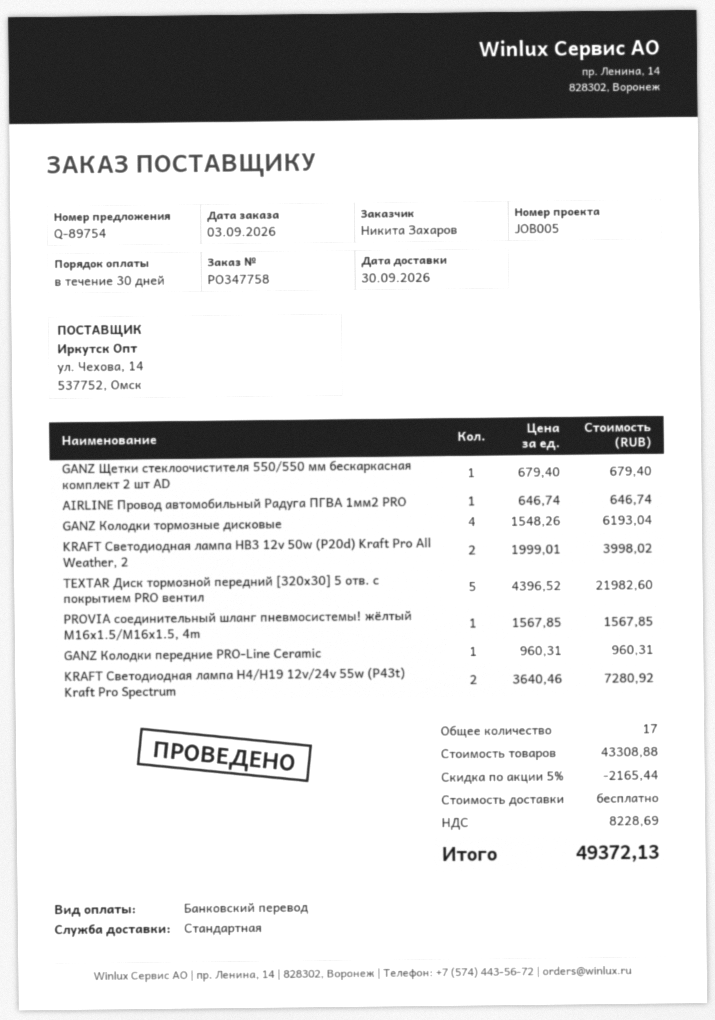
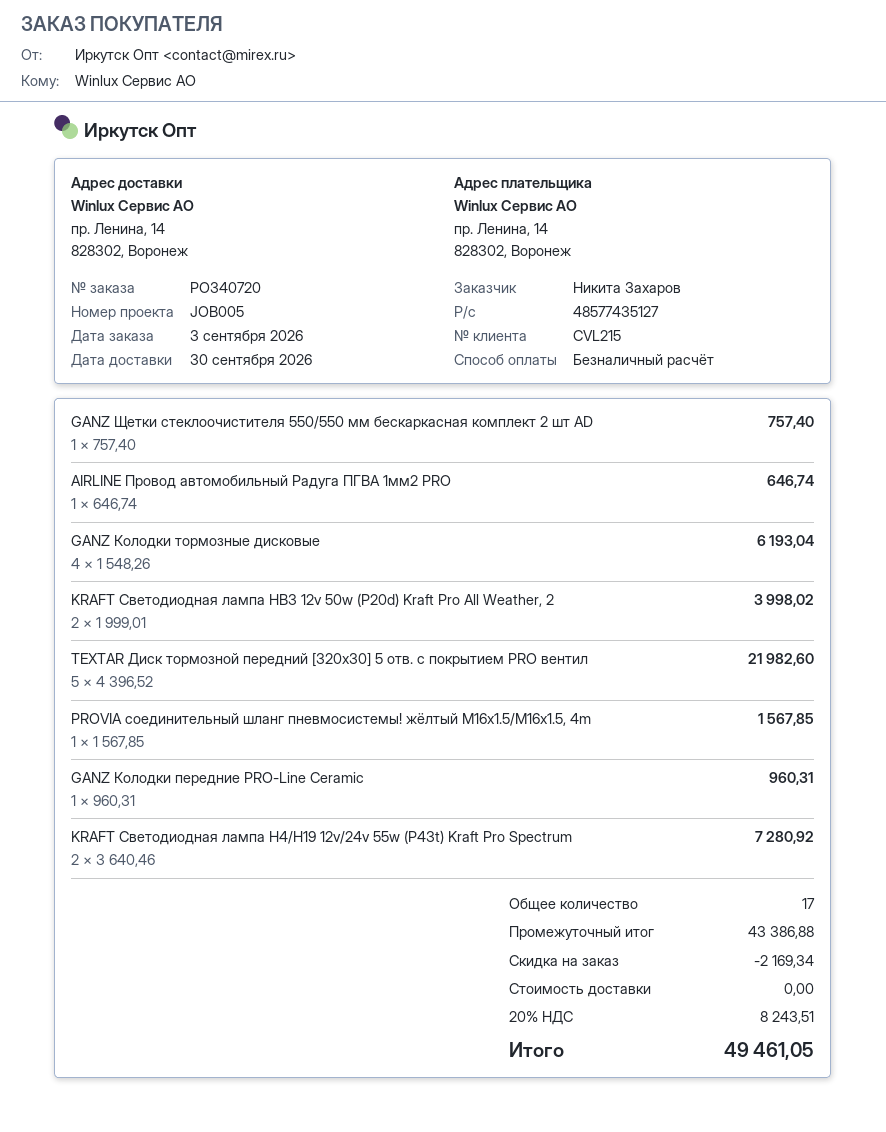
order number: PO347758 -> PO340720
GANZ Щетки стеклоочистителя 550/550 мм бескаркасная комплект 2 шт AD: 1 x 679.40 = 679.40 -> 1 x 757.40 = 757.40
subtotal: 43308.88 -> 43386.88
discount: 2165.44 -> 2169.34
tax: 8228.69 -> 8243.51
total: 49372.13 -> 49461.05

